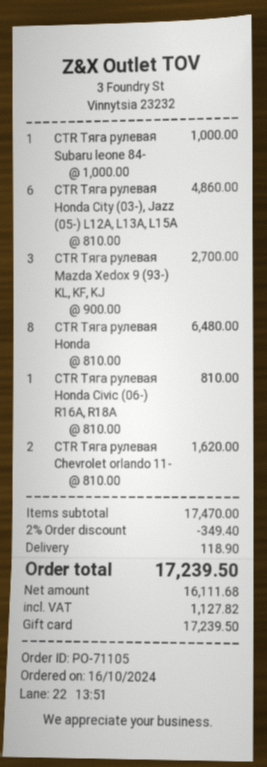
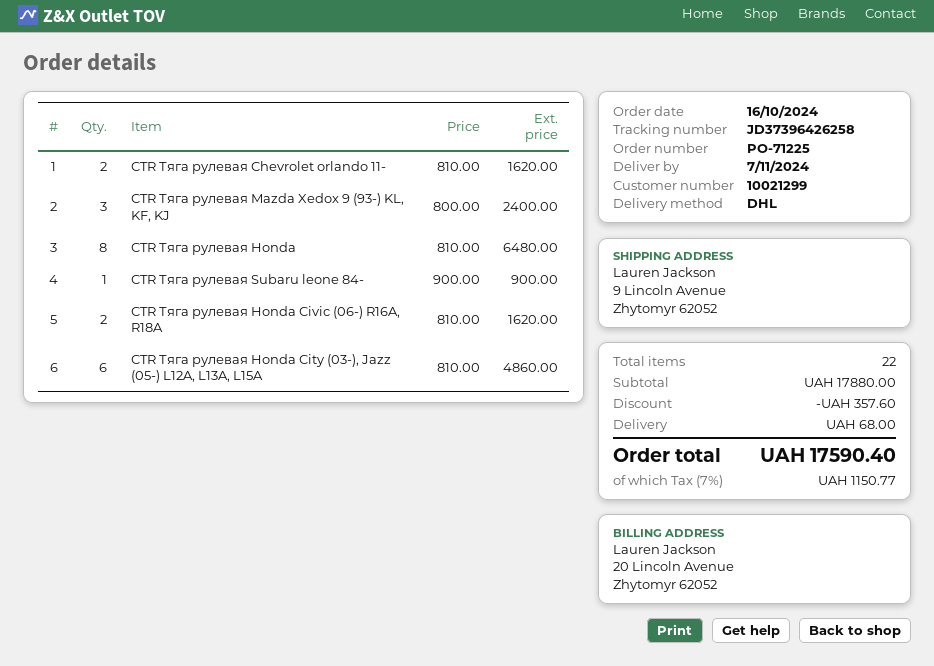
order number: PO-71105 -> PO-71225
CTR Тяга рулевая Subaru leone 84-: 1 x 1000.00 = 1000.00 -> 1 x 900.00 = 900.00
CTR Тяга рулевая Mazda Xedox 9 (93-) KL, KF, KJ: 3 x 900.00 = 2700.00 -> 3 x 800.00 = 2400.00
CTR Тяга рулевая Honda Civic (06-) R16A, R18A: 1 x 810.00 = 810.00 -> 2 x 810.00 = 1620.00
subtotal: 17470.00 -> 17880.00
discount: 349.40 -> 357.60
shipping: 118.90 -> 68.00
tax: 1127.82 -> 1150.77
total: 17239.50 -> 17590.40

